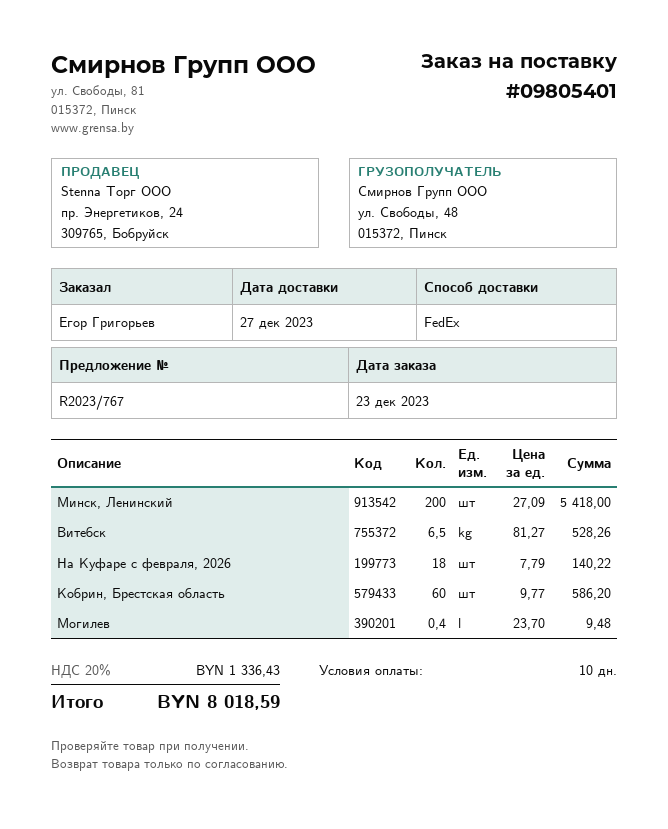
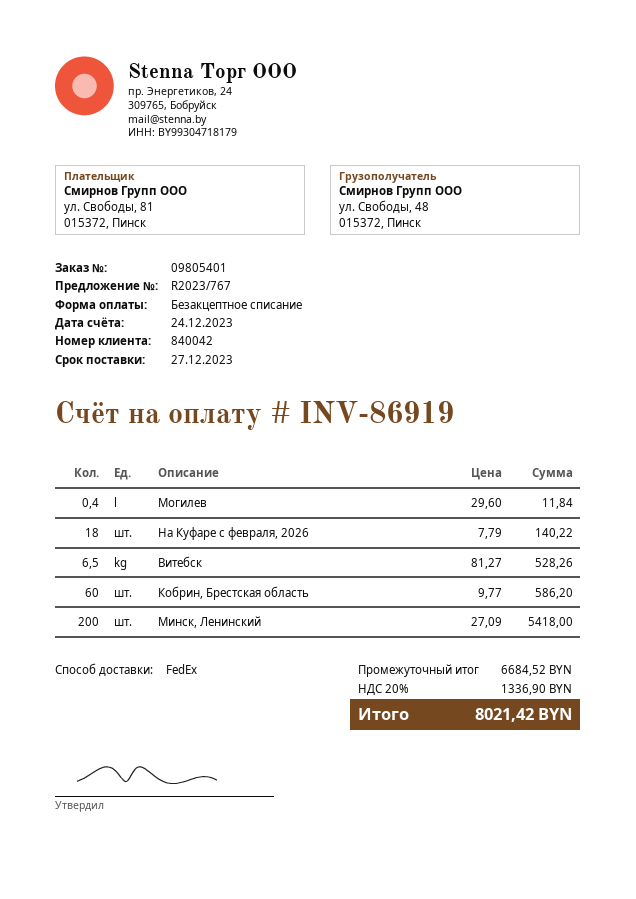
Могилев: 0.4 x 23.70 = 9.48 -> 0.4 x 29.60 = 11.84
tax: 20% = 1336.43 -> 20% = 1336.90
total: 8018.59 -> 8021.42

